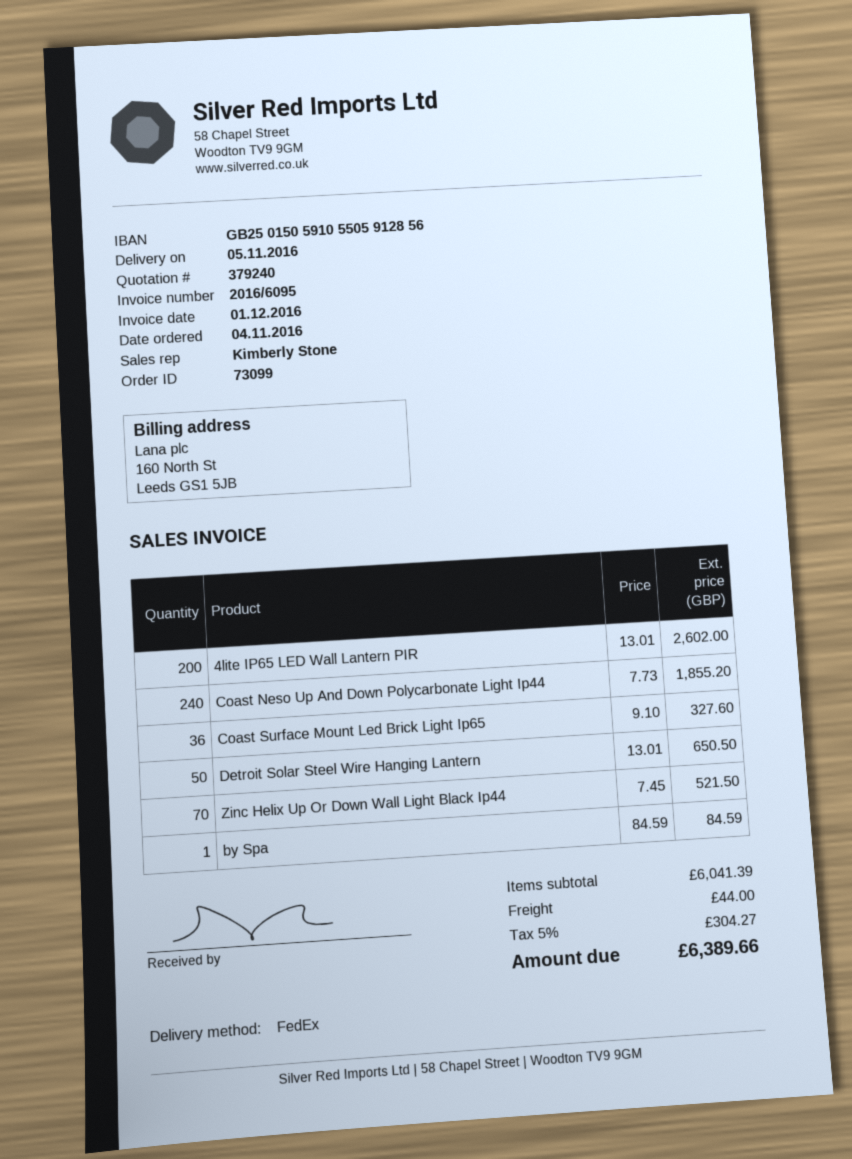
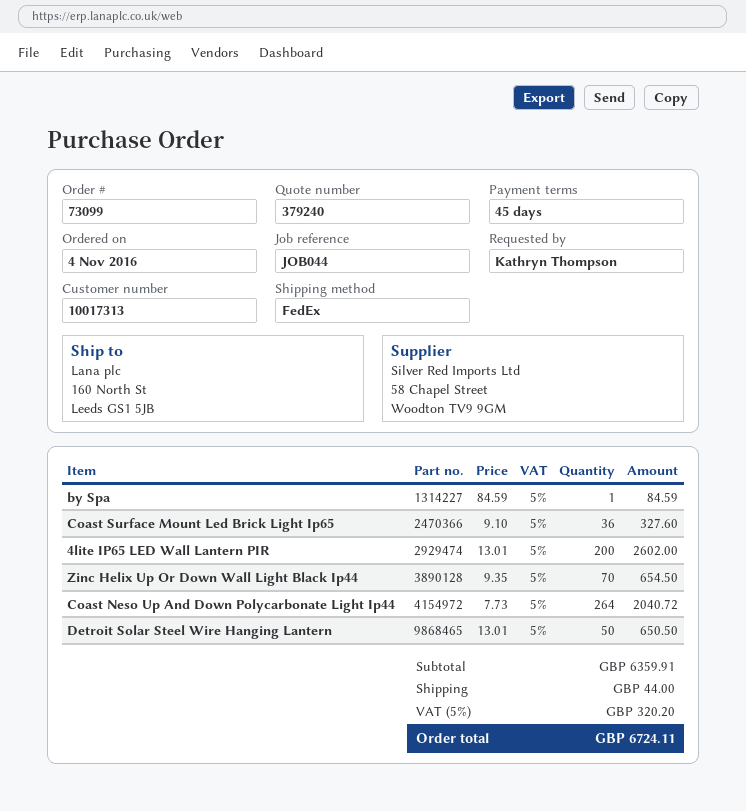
Coast Neso Up And Down Polycarbonate Light Ip44: 240 x 7.73 = 1855.20 -> 264 x 7.73 = 2040.72
Zinc Helix Up Or Down Wall Light Black Ip44: 70 x 7.45 = 521.50 -> 70 x 9.35 = 654.50
subtotal: 6041.39 -> 6359.91
tax: 5% = 304.27 -> 5% = 320.20
total: 6389.66 -> 6724.11

